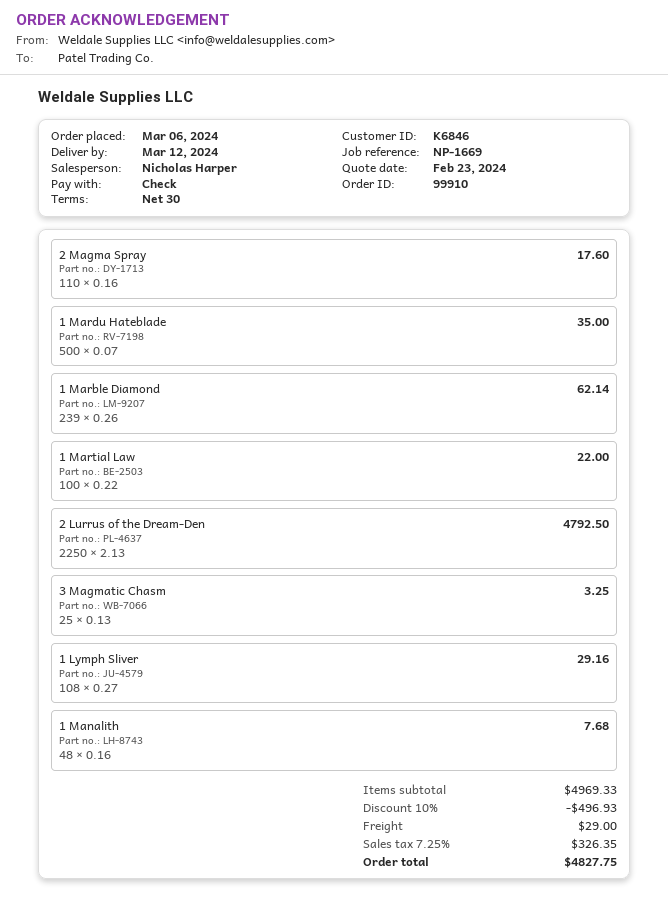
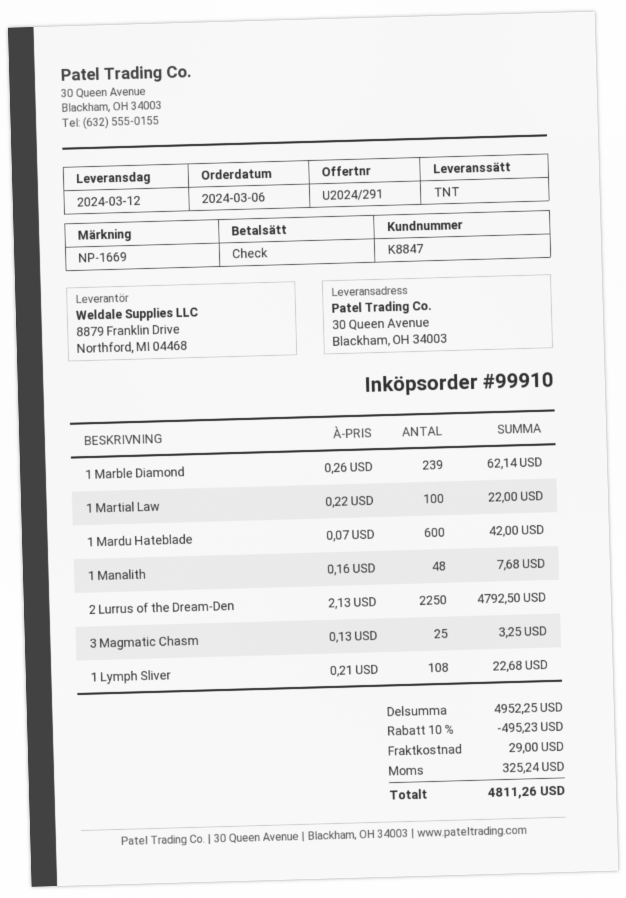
customer number: K6846 -> K8847
2 Magma Spray: 110 x 0.16 = 17.60 -> none
1 Mardu Hateblade: 500 x 0.07 = 35.00 -> 600 x 0.07 = 42.00
1 Lymph Sliver: 108 x 0.27 = 29.16 -> 108 x 0.21 = 22.68
subtotal: 4969.33 -> 4952.25
discount: 10% = 496.93 -> 10% = 495.23
tax: 326.35 -> 325.24
total: 4827.75 -> 4811.26

